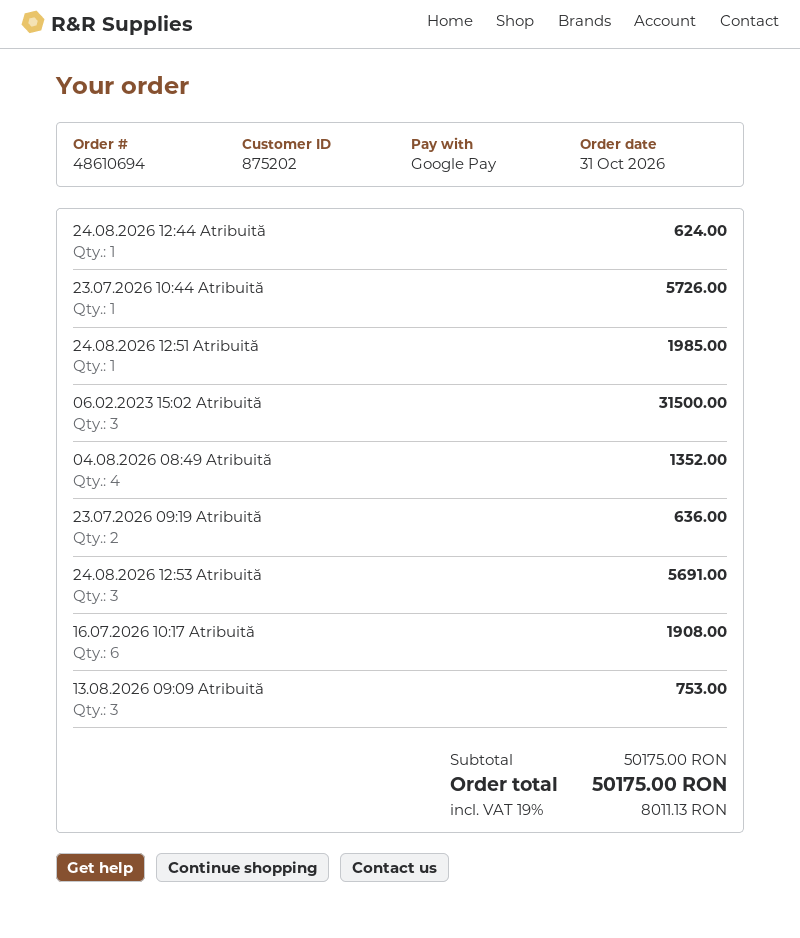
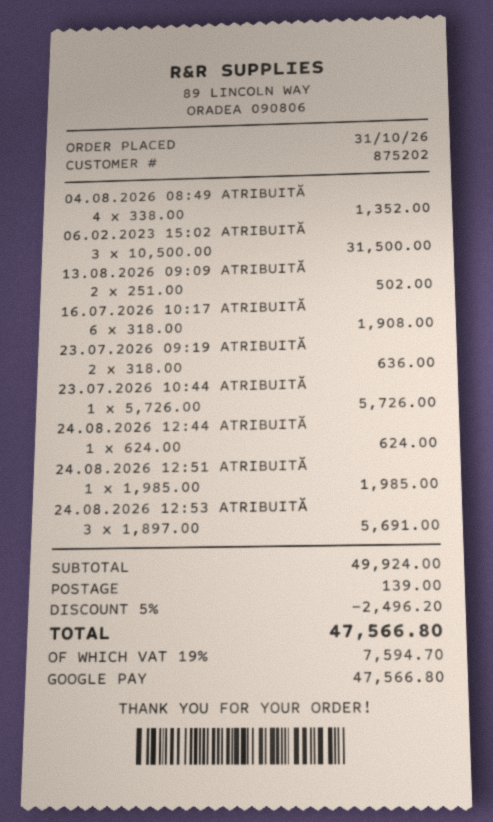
13.08.2026 09:09 Atribuită: 3 for 753.00 -> 2 for 502.00
subtotal: 50175.00 -> 49924.00
discount: none -> 5% = 2496.20
shipping: none -> 139.00
tax: 19% = 8011.13 -> 19% = 7594.70
total: 50175.00 -> 47566.80

